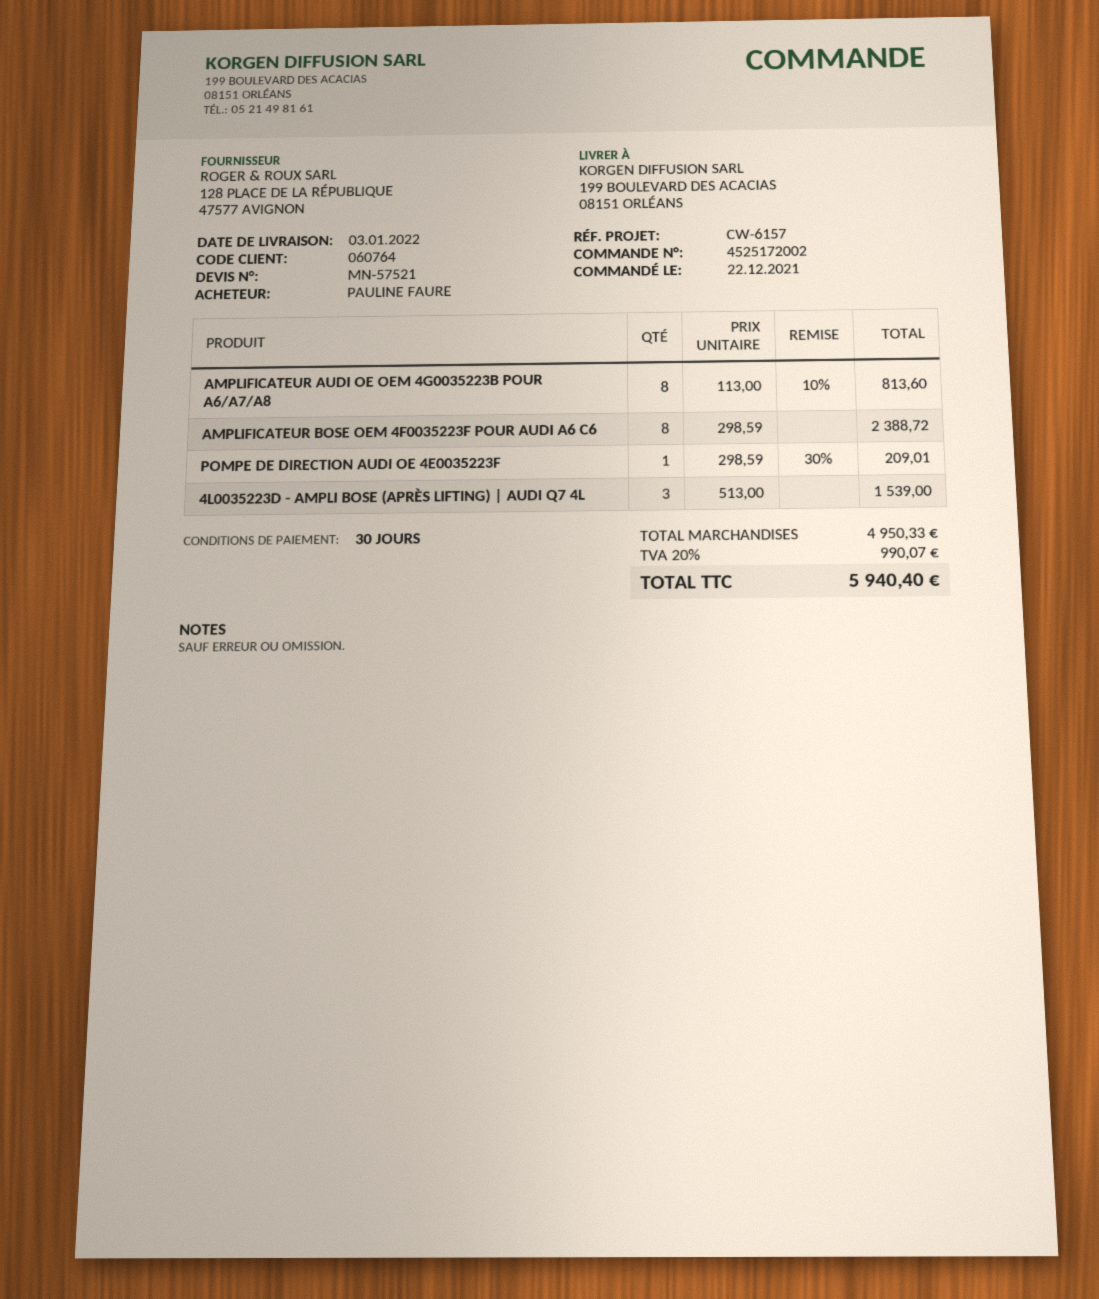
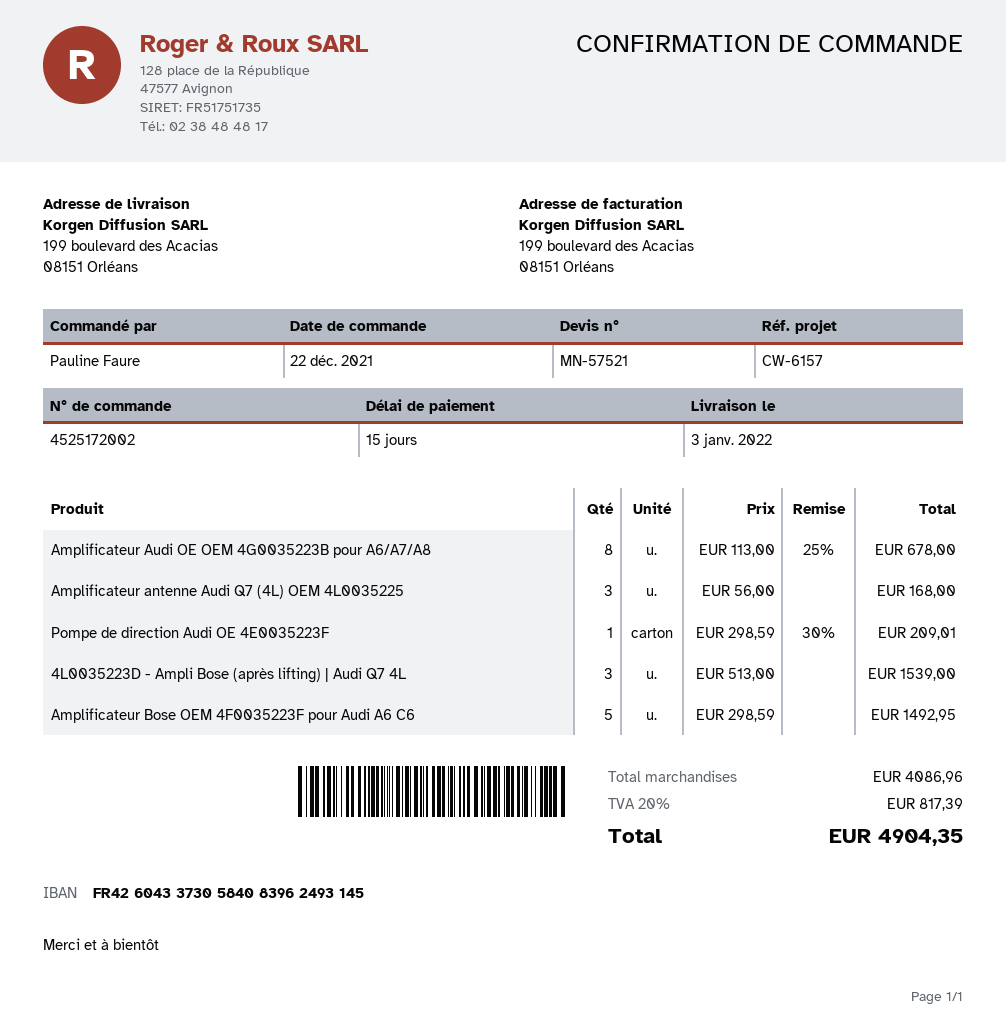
payment terms: 30 days -> 15 days
AMPLIFICATEUR AUDI OE OEM 4G0035223B POUR A6/A7/A8: 8 x 113.00 - 10% = 813.60 -> 8 x 113.00 - 25% = 678.00
AMPLIFICATEUR BOSE OEM 4F0035223F POUR AUDI A6 C6: 8 x 298.59 = 2388.72 -> 5 x 298.59 = 1492.95
Amplificateur antenne Audi Q7 (4L) OEM 4L0035225: none -> 3 x 56.00 = 168.00
subtotal: 4950.33 -> 4086.96
tax: 20% = 990.07 -> 20% = 817.39
total: 5940.40 -> 4904.35

